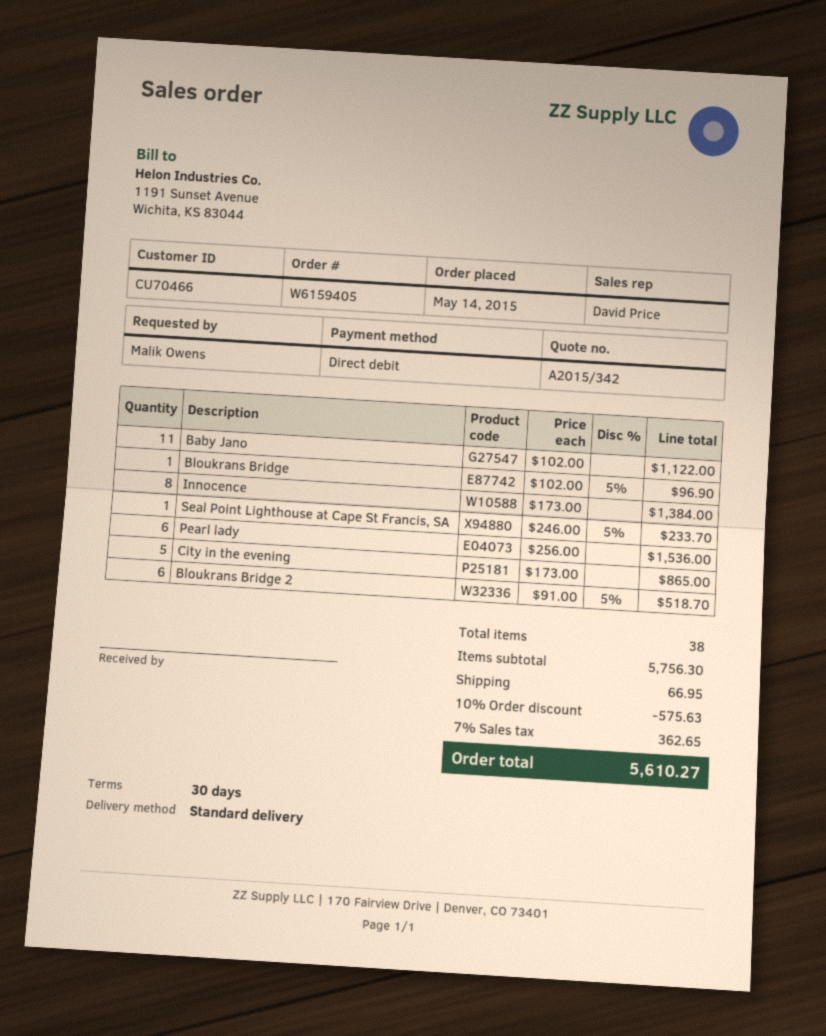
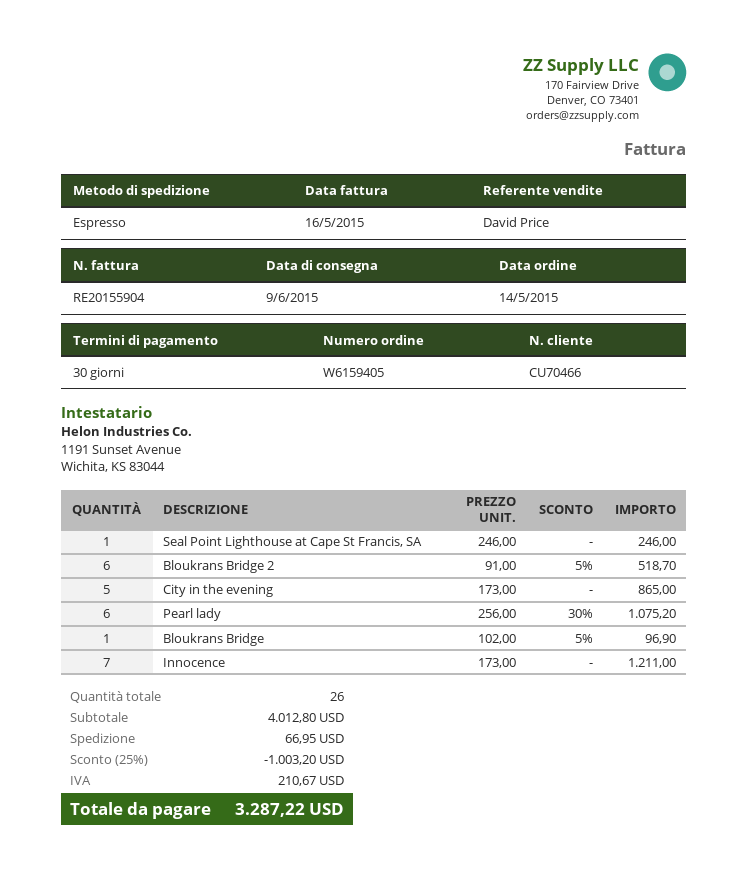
shipping method: standard -> express
Baby Jano: 11 x 102.00 = 1122.00 -> none
Innocence: 8 x 173.00 = 1384.00 -> 7 x 173.00 = 1211.00
Seal Point Lighthouse at Cape St Francis, SA: 1 x 246.00 - 5% = 233.70 -> 1 x 246.00 = 246.00
Pearl lady: 6 x 256.00 = 1536.00 -> 6 x 256.00 - 30% = 1075.20
total quantity: 38 -> 26
subtotal: 5756.30 -> 4012.80
discount: 10% = 575.63 -> 25% = 1003.20
tax: 362.65 -> 210.67
total: 5610.27 -> 3287.22

